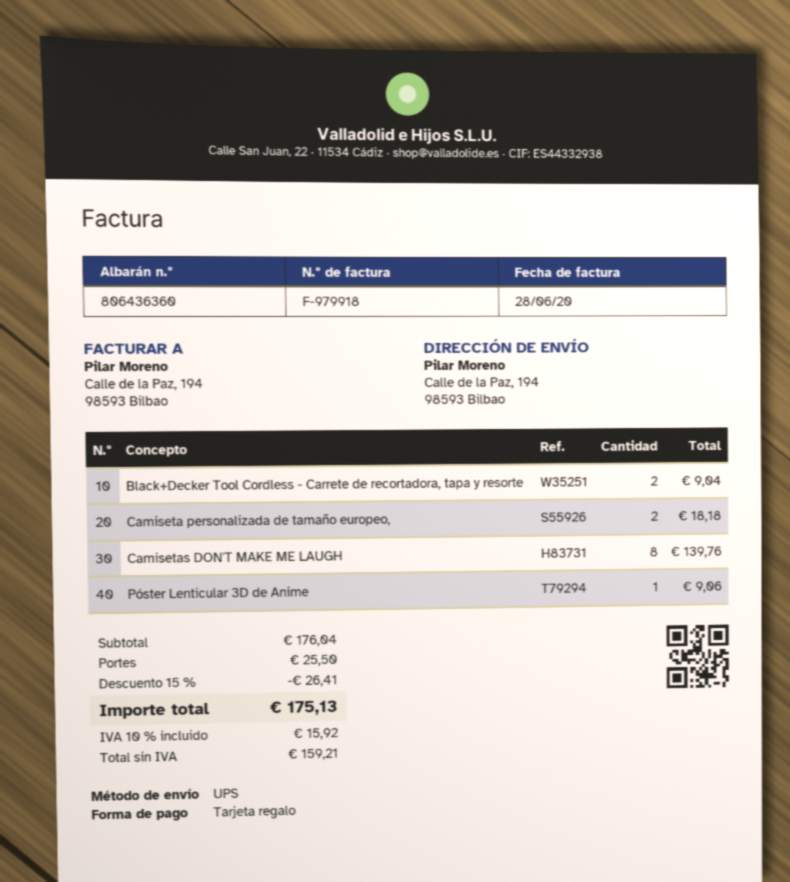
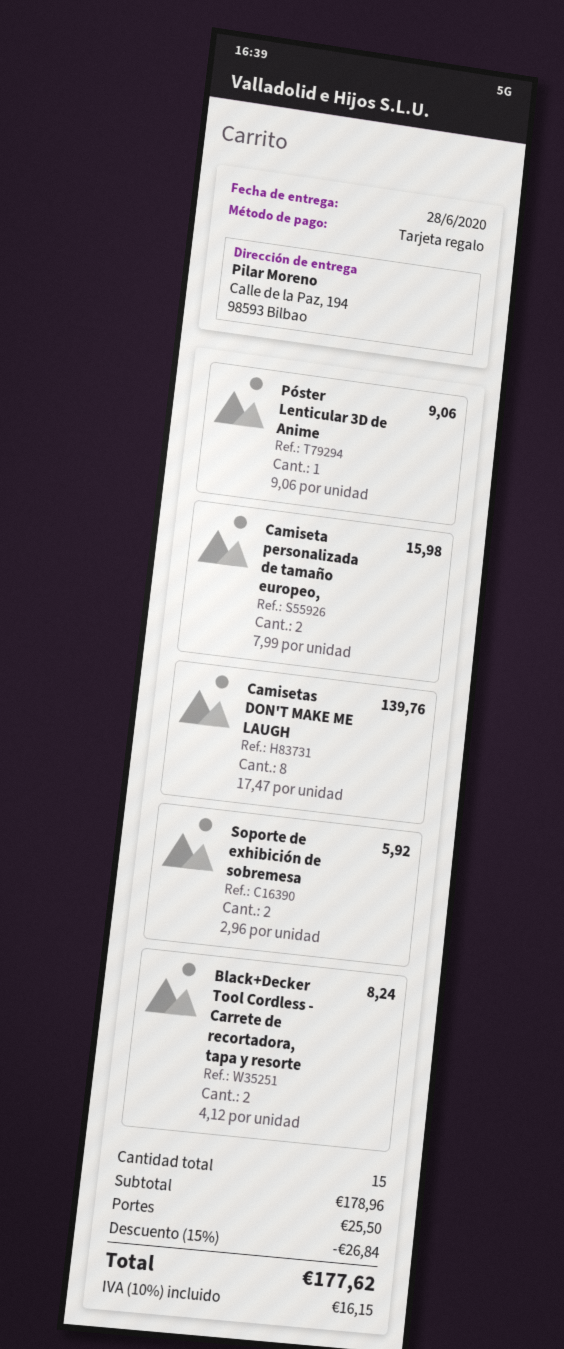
Black+Decker Tool Cordless - Carrete de recortadora, tapa y resorte: 2 for 9.04 -> 2 for 8.24
Camiseta personalizada de tamaño europeo,: 2 for 18.18 -> 2 for 15.98
Soporte de exhibición de sobremesa: none -> 2 for 5.92
subtotal: 176.04 -> 178.96
discount: 15% = 26.41 -> 15% = 26.84
tax: 10% = 15.92 -> 10% = 16.15
total: 175.13 -> 177.62

